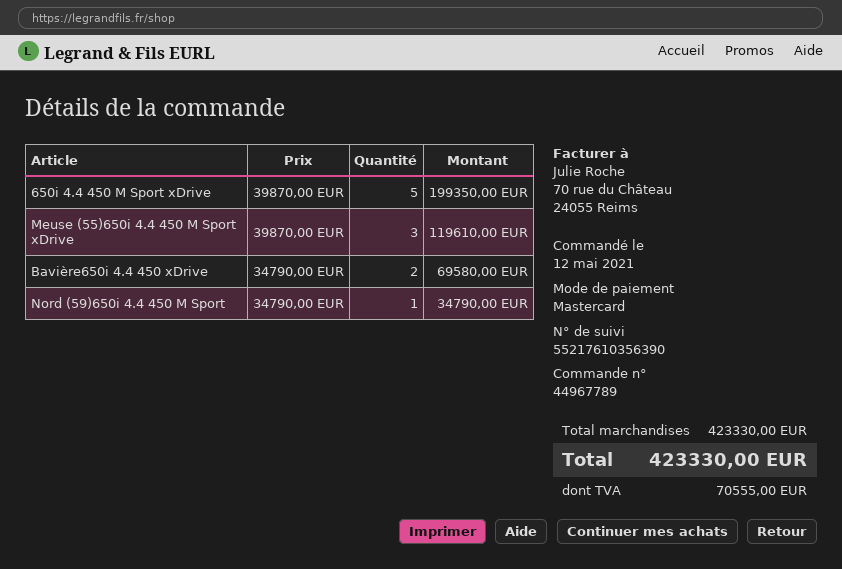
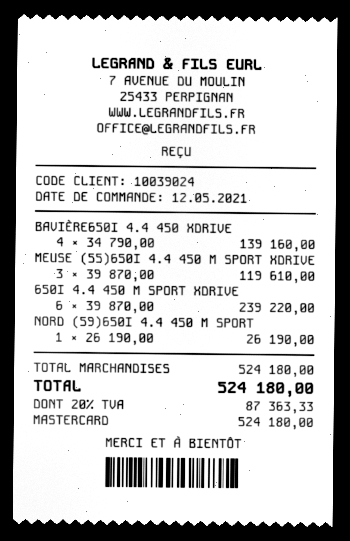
650i 4.4 450 M Sport xDrive: 5 x 39870.00 = 199350.00 -> 6 x 39870.00 = 239220.00
Bavière650i 4.4 450 xDrive: 2 x 34790.00 = 69580.00 -> 4 x 34790.00 = 139160.00
Nord (59)650i 4.4 450 M Sport: 1 x 34790.00 = 34790.00 -> 1 x 26190.00 = 26190.00
subtotal: 423330.00 -> 524180.00
tax: 70555.00 -> 87363.33
total: 423330.00 -> 524180.00

